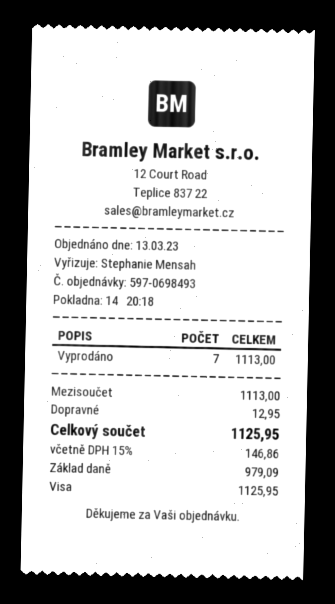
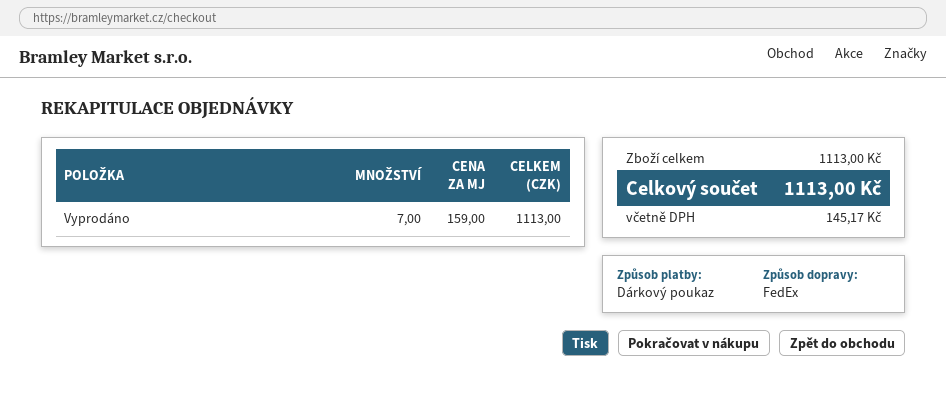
payment method: Visa -> gift card
shipping: 12.95 -> none
tax: 146.86 -> 145.17
total: 1125.95 -> 1113.00

